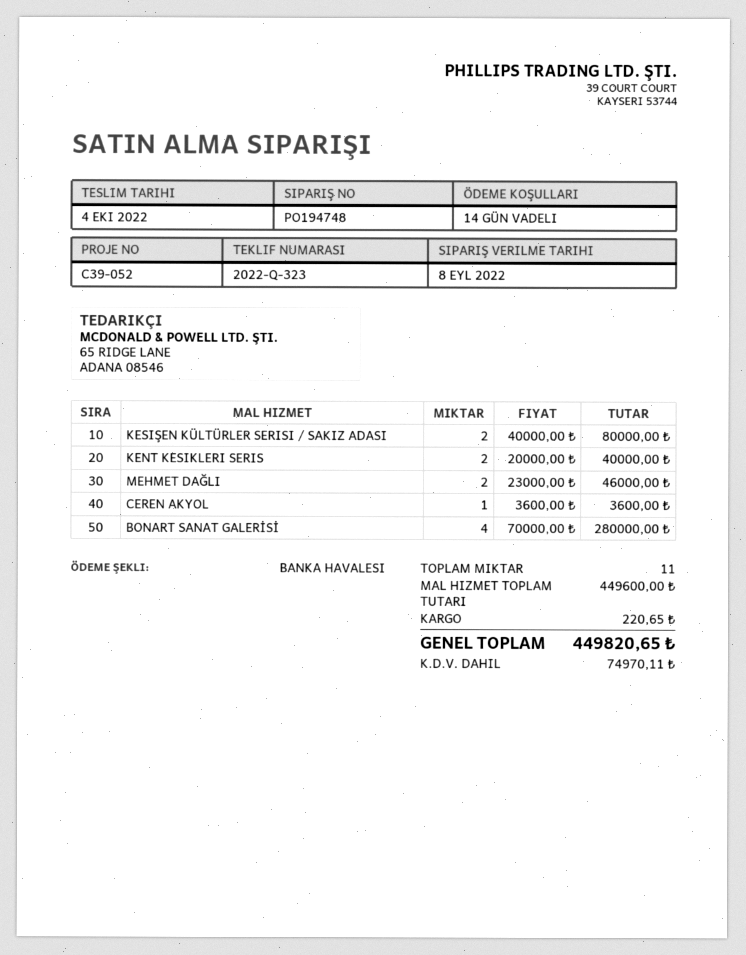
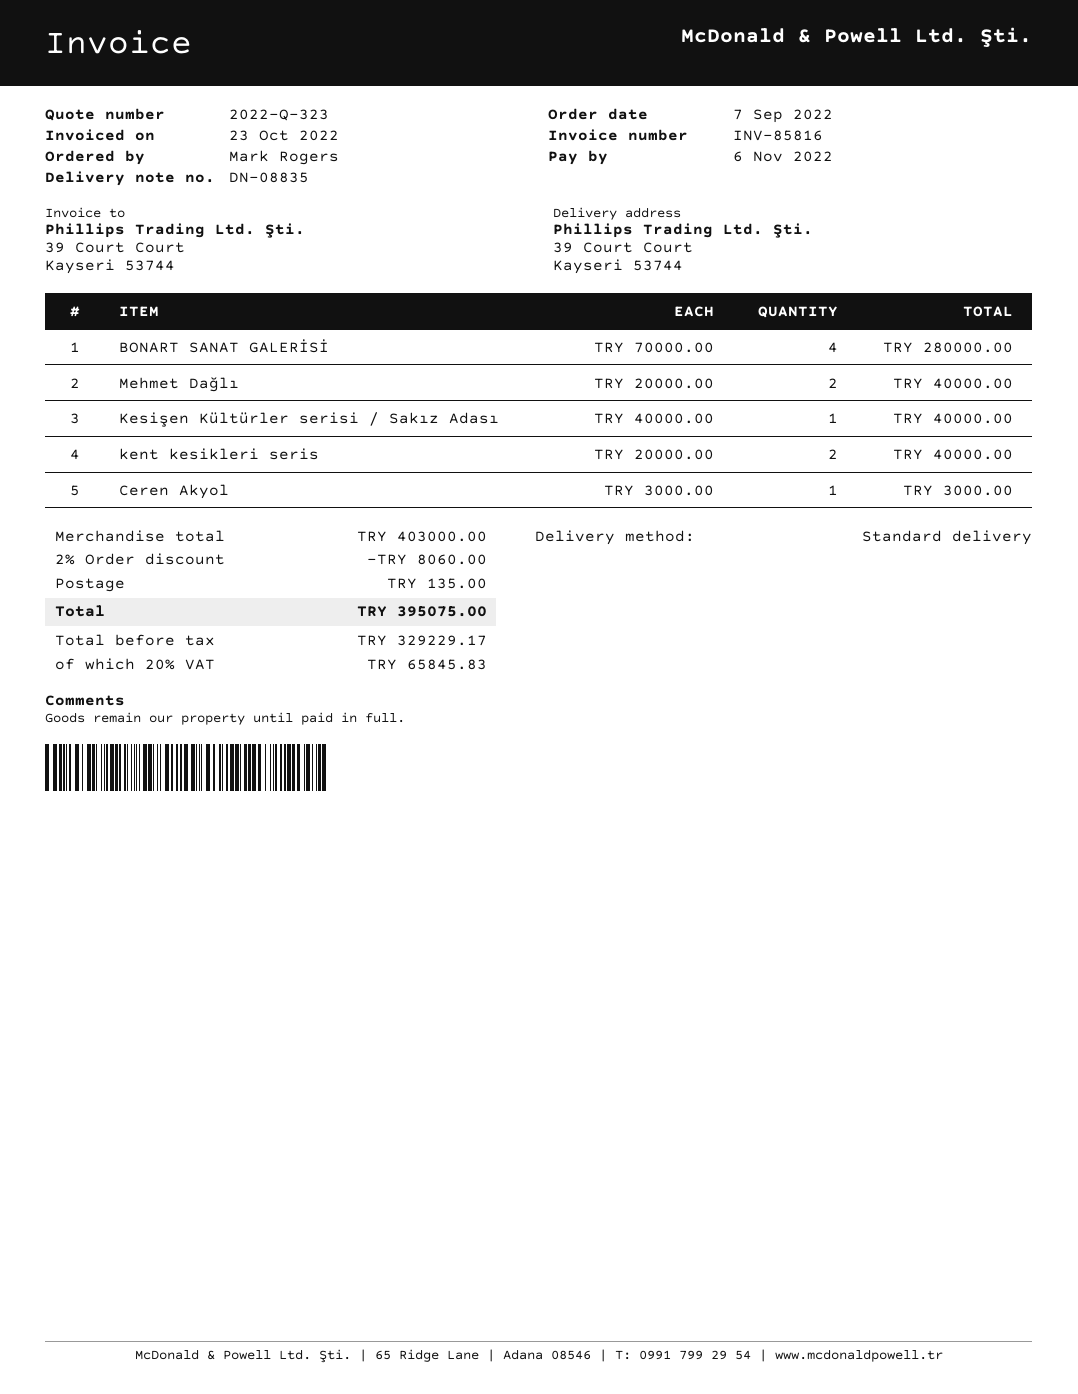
order date: 2022-09-08 -> 2022-09-07
KESIŞEN KÜLTÜRLER SERISI / SAKIZ ADASI: 2 x 40000.00 = 80000.00 -> 1 x 40000.00 = 40000.00
MEHMET DAĞLI: 2 x 23000.00 = 46000.00 -> 2 x 20000.00 = 40000.00
CEREN AKYOL: 1 x 3600.00 = 3600.00 -> 1 x 3000.00 = 3000.00
subtotal: 449600.00 -> 403000.00
discount: none -> 2% = 8060.00
shipping: 220.65 -> 135.00
tax: 74970.11 -> 65845.83
total: 449820.65 -> 395075.00

